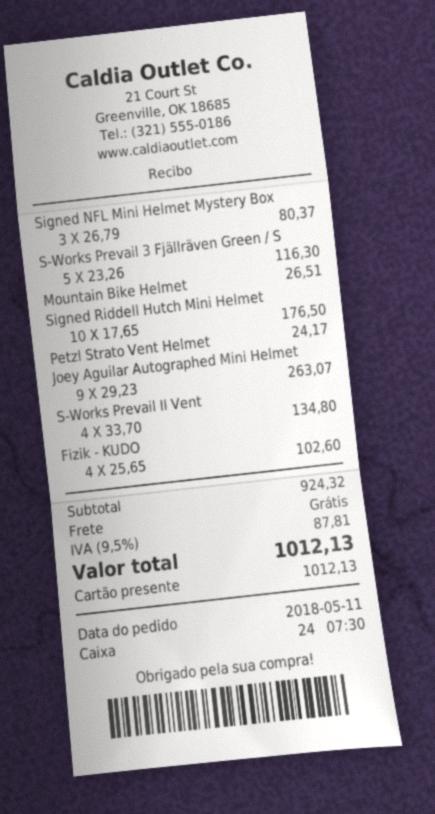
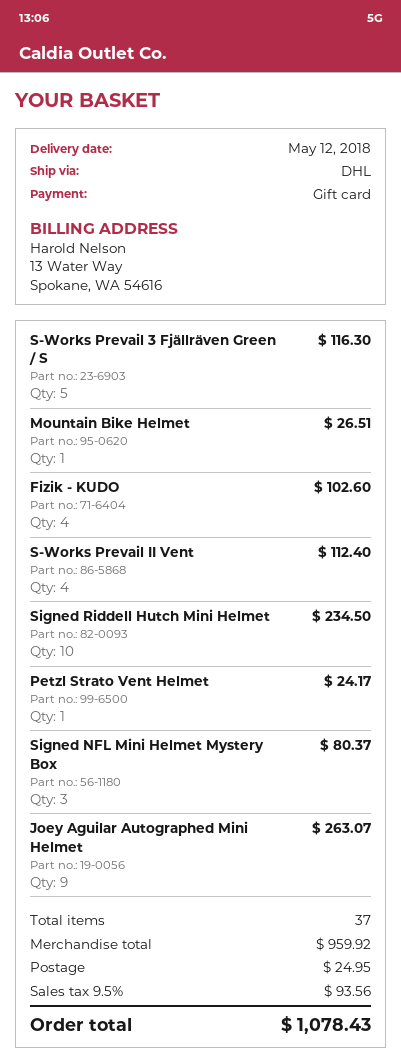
Signed Riddell Hutch Mini Helmet: 10 for 176.50 -> 10 for 234.50
S-Works Prevail II Vent: 4 for 134.80 -> 4 for 112.40
subtotal: 924.32 -> 959.92
shipping: 0.00 -> 24.95
tax: 9.5% = 87.81 -> 9.5% = 93.56
total: 1012.13 -> 1078.43

